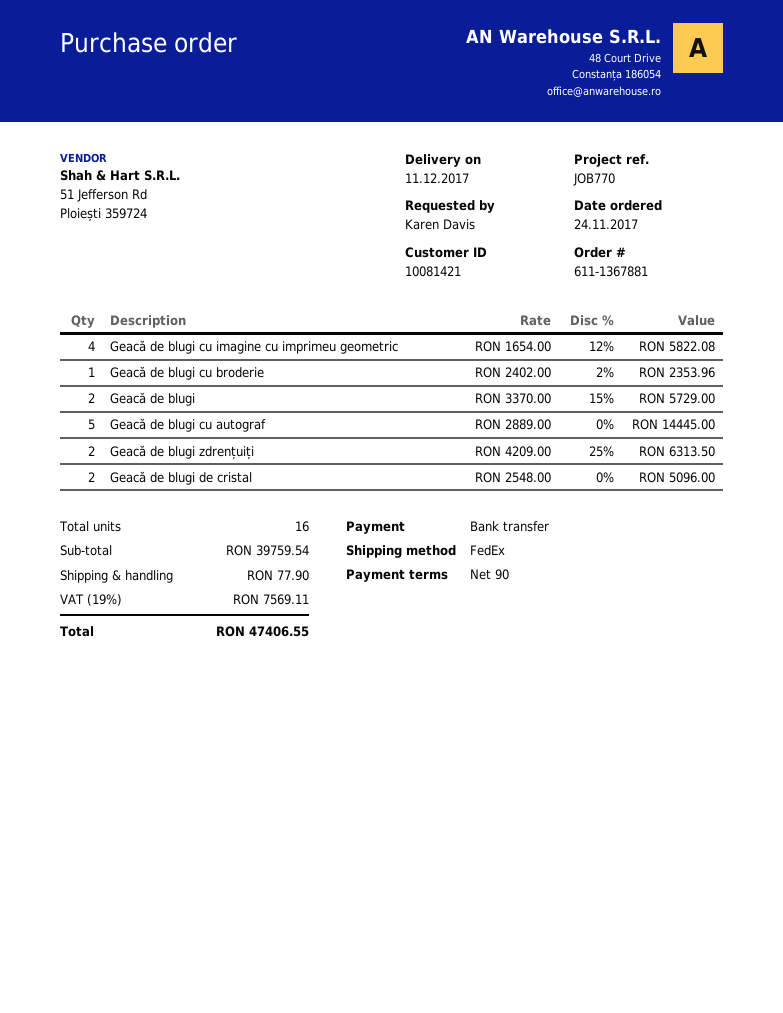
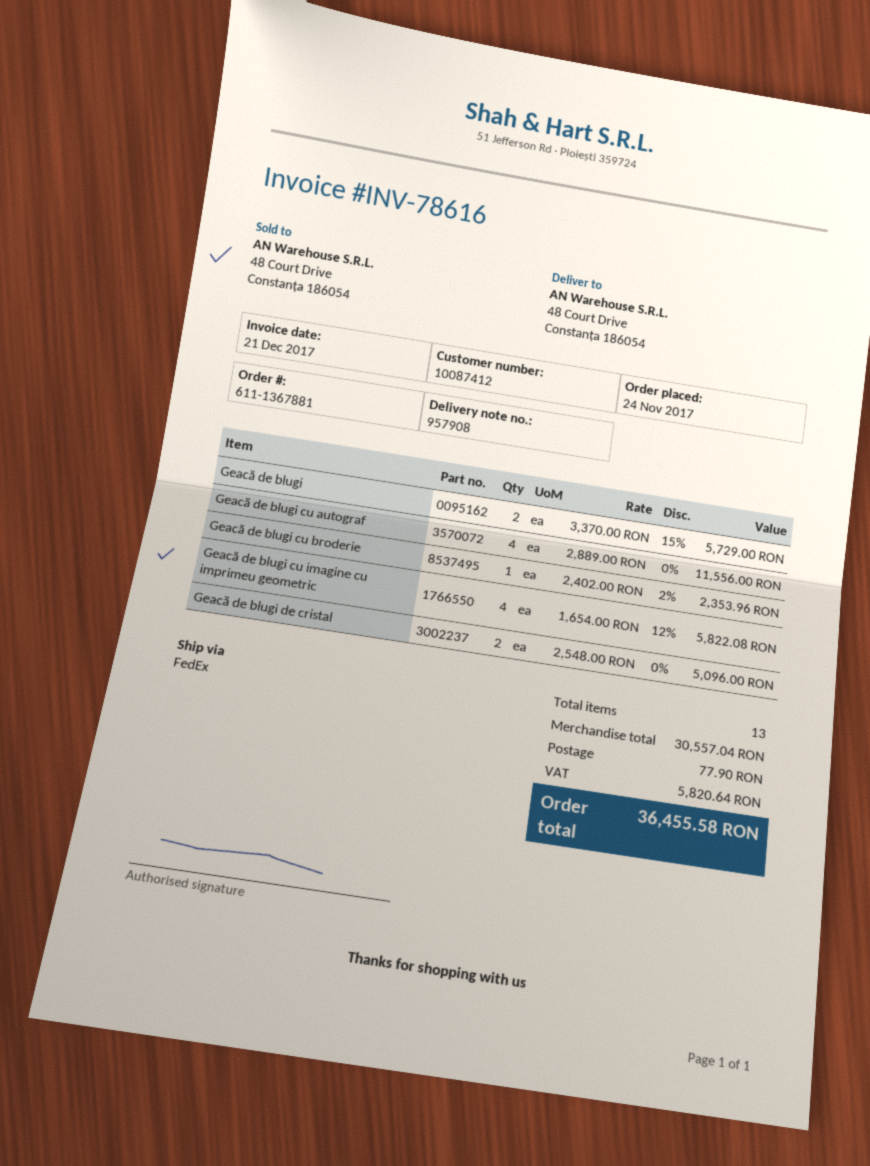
customer number: 10081421 -> 10087412
Geacă de blugi cu autograf: 5 x 2889.00 = 14445.00 -> 4 x 2889.00 = 11556.00
Geacă de blugi zdrențuiți: 2 x 4209.00 - 25% = 6313.50 -> none
total quantity: 16 -> 13
subtotal: 39759.54 -> 30557.04
tax: 7569.11 -> 5820.64
total: 47406.55 -> 36455.58

